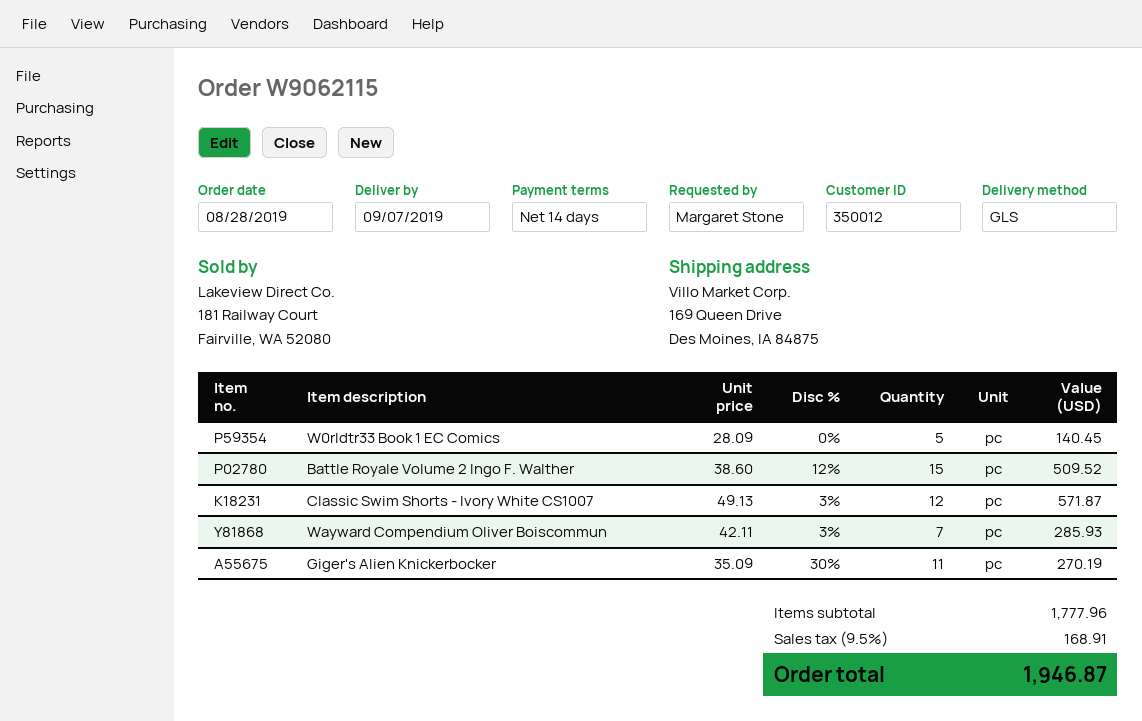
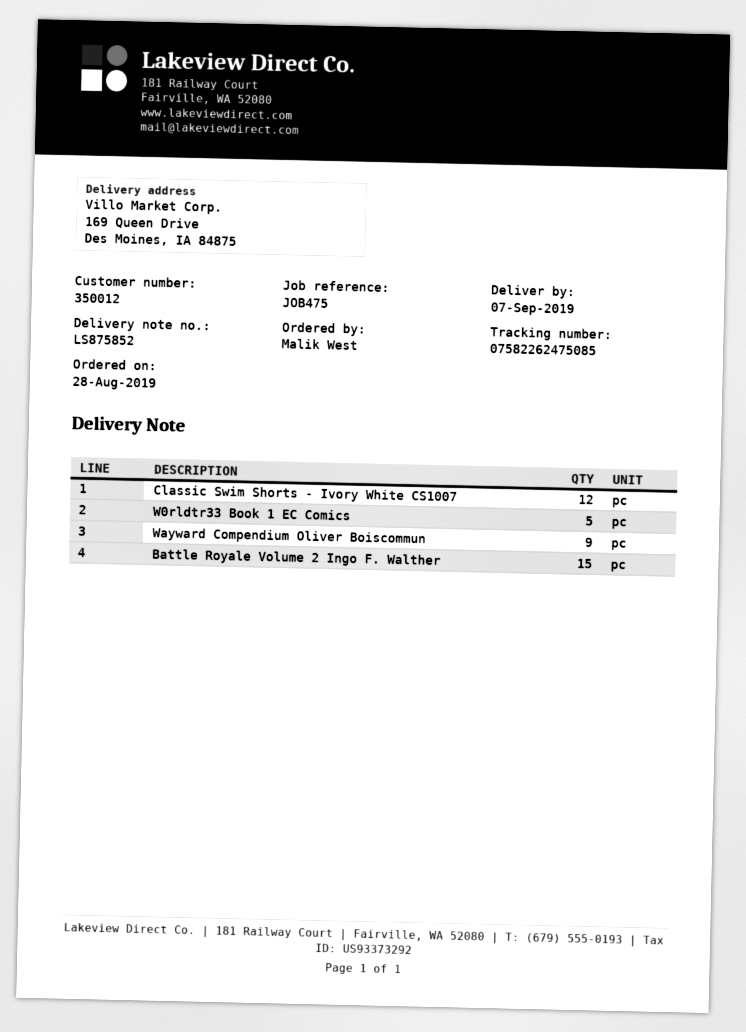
ordered by: Margaret Stone -> Malik West
Wayward Compendium Oliver Boiscommun: 7 -> 9
Giger's Alien Knickerbocker: 11 -> none

